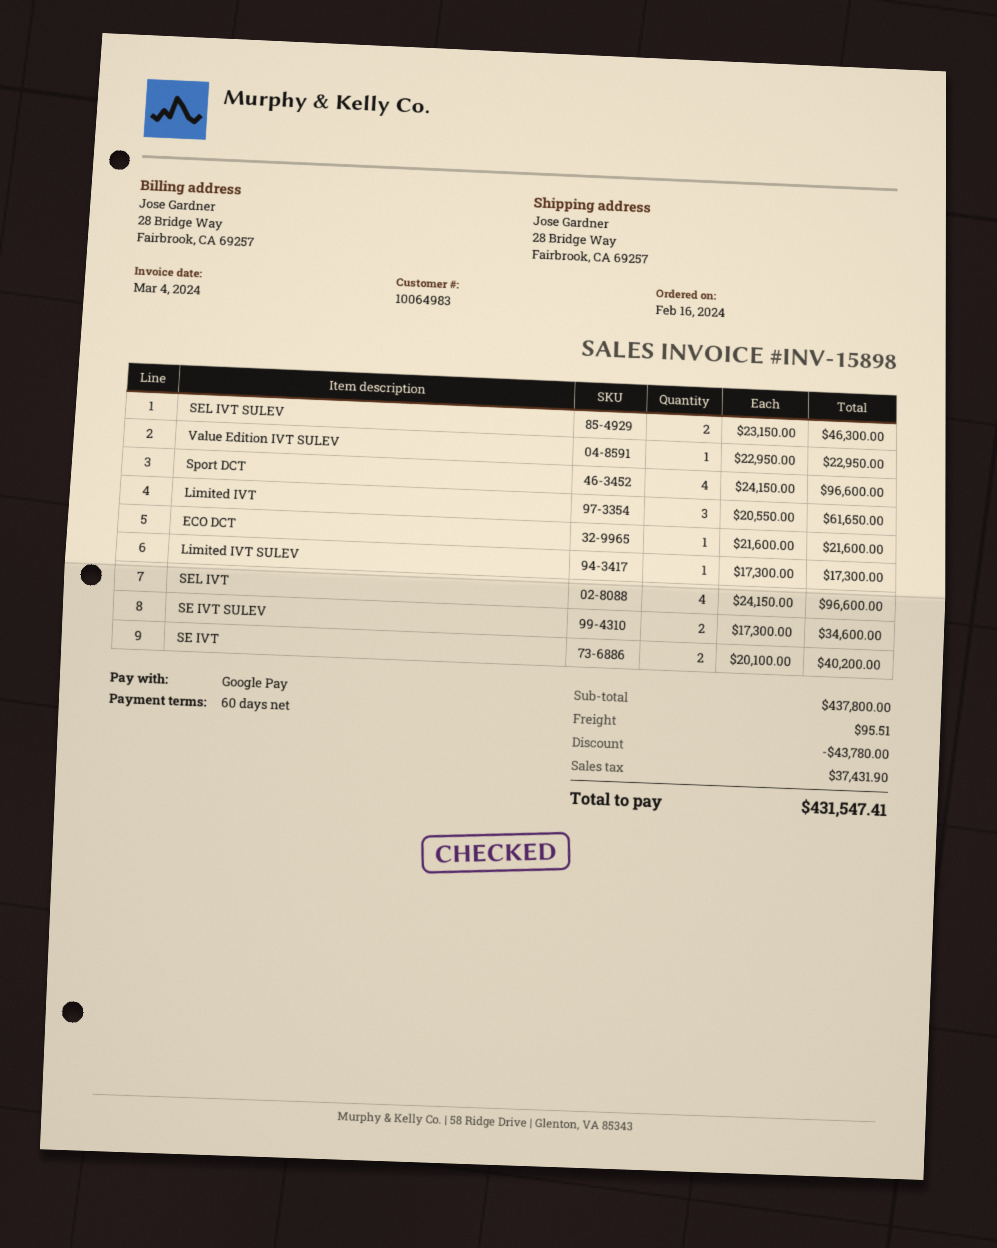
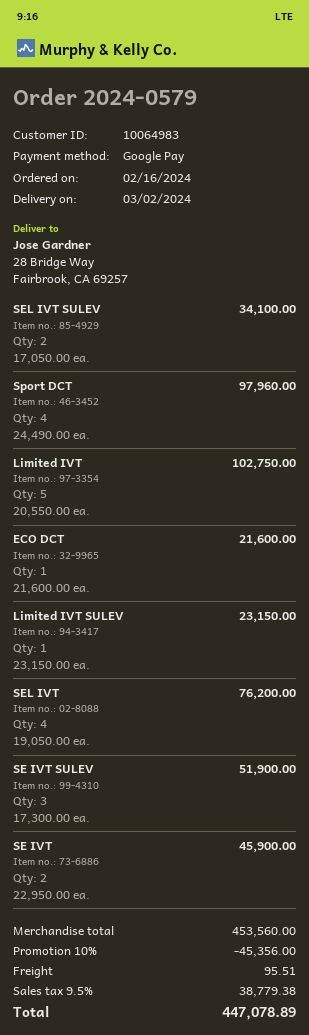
SEL IVT SULEV: 2 x 23150.00 = 46300.00 -> 2 x 17050.00 = 34100.00
Value Edition IVT SULEV: 1 x 22950.00 = 22950.00 -> none
Sport DCT: 4 x 24150.00 = 96600.00 -> 4 x 24490.00 = 97960.00
Limited IVT: 3 x 20550.00 = 61650.00 -> 5 x 20550.00 = 102750.00
Limited IVT SULEV: 1 x 17300.00 = 17300.00 -> 1 x 23150.00 = 23150.00
SEL IVT: 4 x 24150.00 = 96600.00 -> 4 x 19050.00 = 76200.00
SE IVT SULEV: 2 x 17300.00 = 34600.00 -> 3 x 17300.00 = 51900.00
SE IVT: 2 x 20100.00 = 40200.00 -> 2 x 22950.00 = 45900.00
subtotal: 437800.00 -> 453560.00
discount: 43780.00 -> 45356.00
tax: 37431.90 -> 38779.38
total: 431547.41 -> 447078.89

